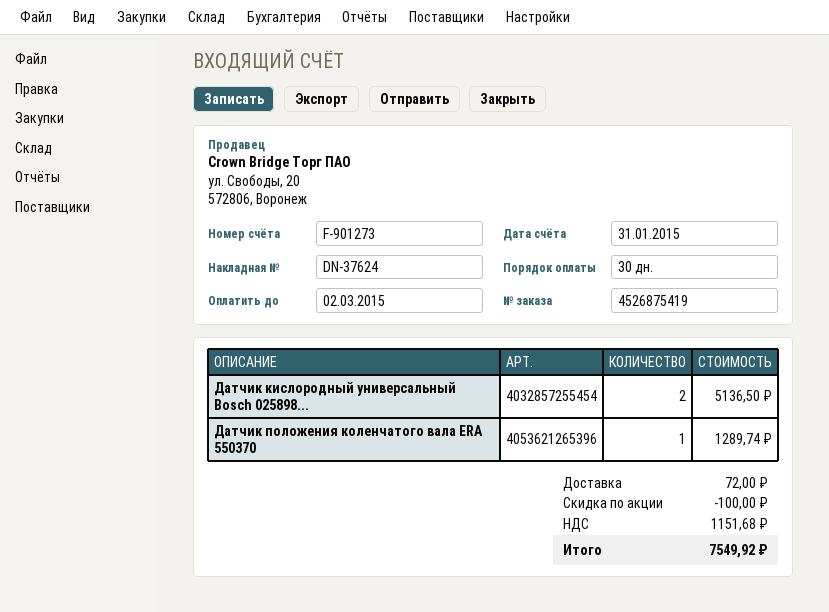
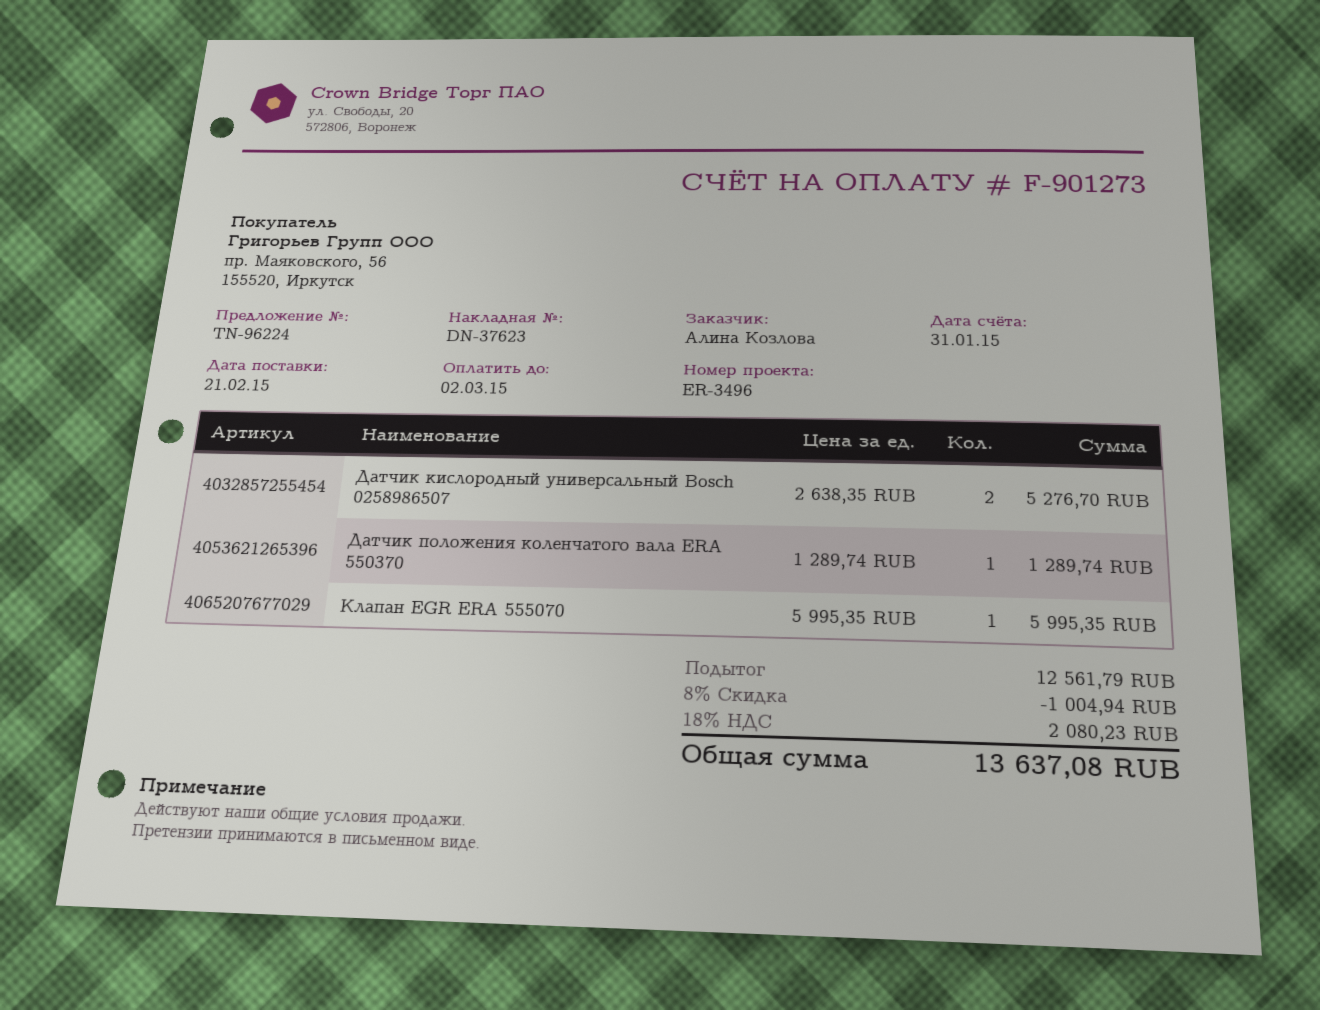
delivery note number: DN-37624 -> DN-37623
Датчик кислородный универсальный Bosch 025898...: 2 for 5136.50 -> 2 for 5276.70
Клапан EGR ERA 555070: none -> 1 for 5995.35
discount: 100.00 -> 1004.94
shipping: 72.00 -> none
tax: 1151.68 -> 2080.23
total: 7549.92 -> 13637.08

